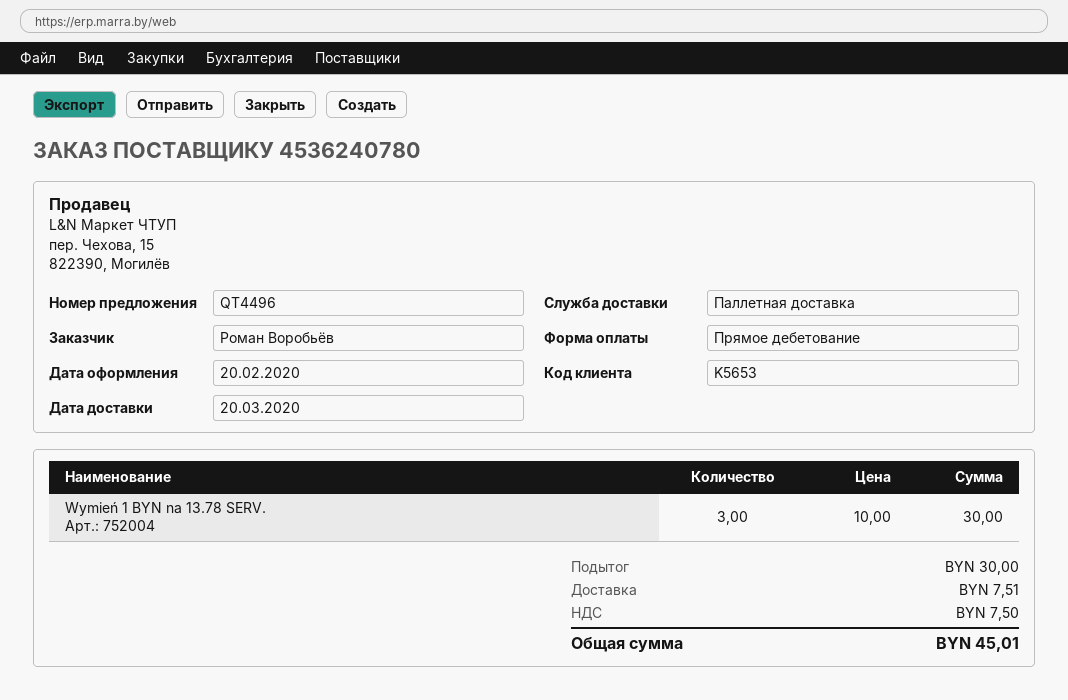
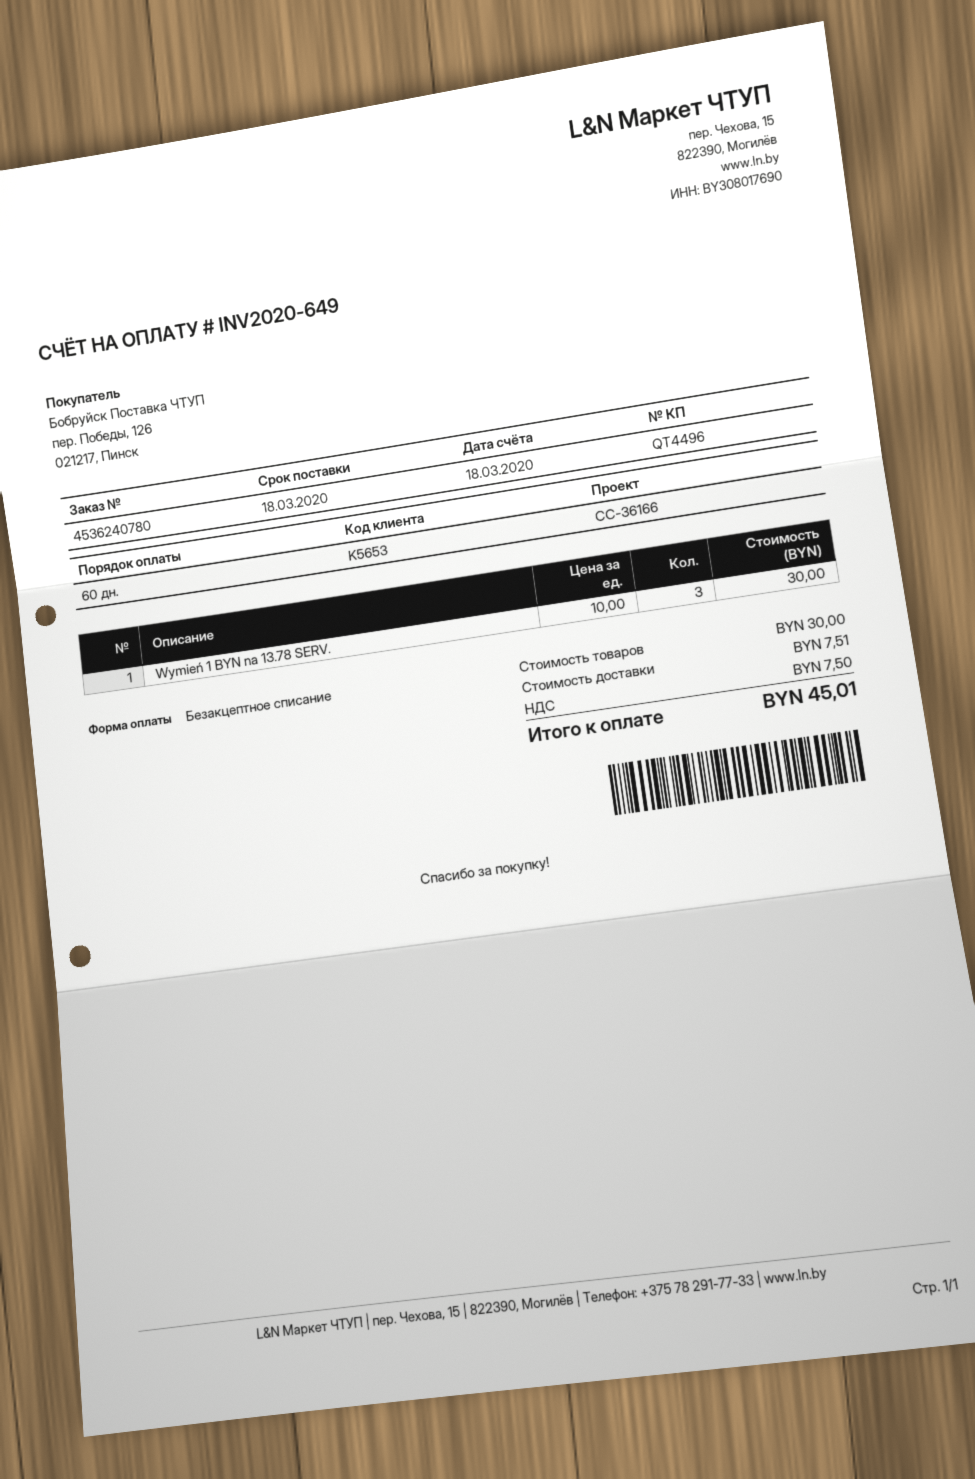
delivery date: 2020-03-20 -> 2020-03-18

